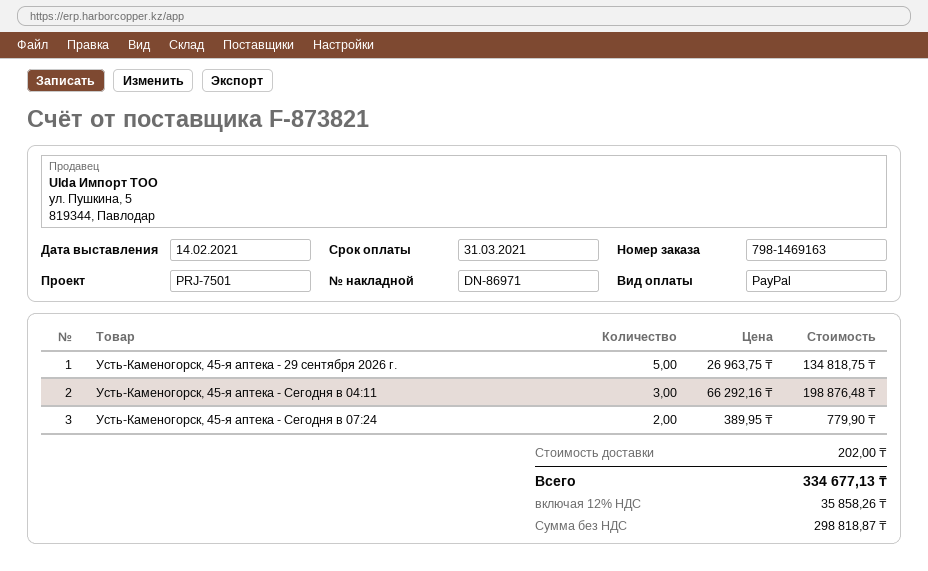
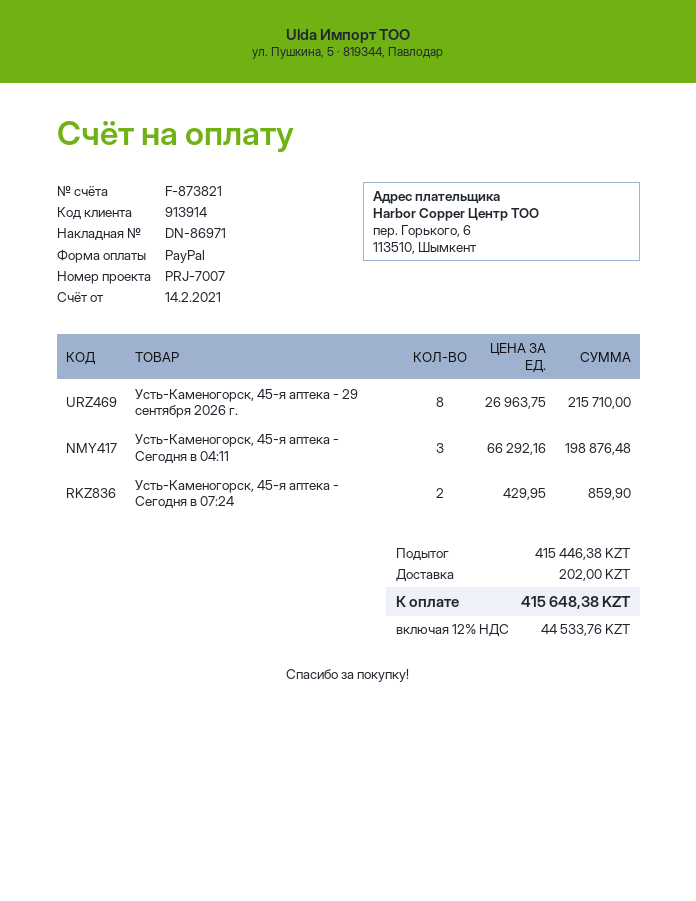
reference: PRJ-7501 -> PRJ-7007
Усть-Каменогорск, 45-я аптека - 29 сентября 2026 г.: 5 x 26963.75 = 134818.75 -> 8 x 26963.75 = 215710.00
Усть-Каменогорск, 45-я аптека - Сегодня в 07:24: 2 x 389.95 = 779.90 -> 2 x 429.95 = 859.90
tax: 12% = 35858.26 -> 12% = 44533.76
total: 334677.13 -> 415648.38

